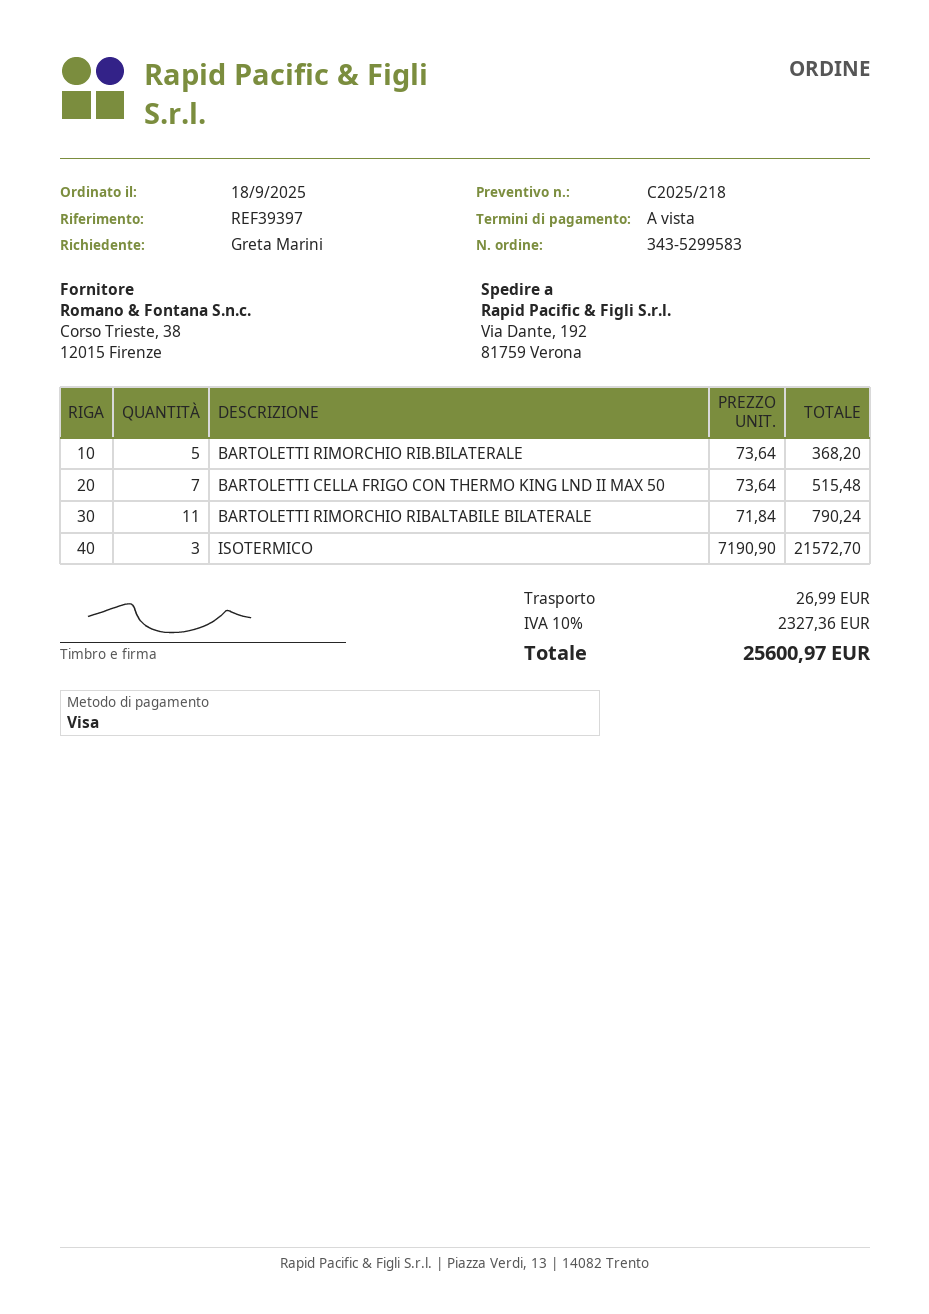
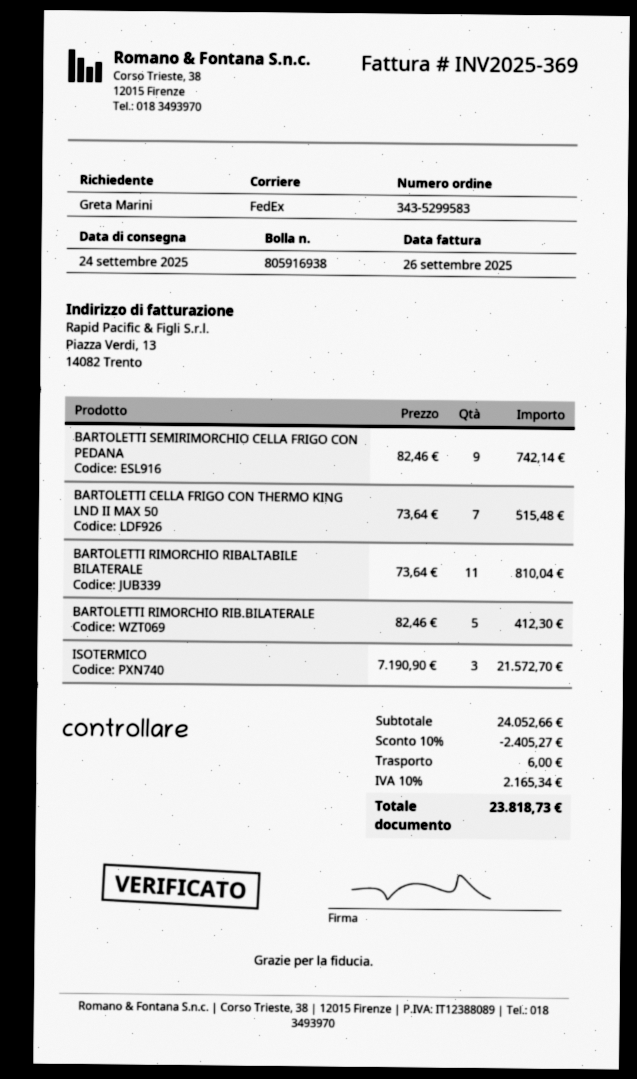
BARTOLETTI RIMORCHIO RIB.BILATERALE: 5 x 73.64 = 368.20 -> 5 x 82.46 = 412.30
BARTOLETTI RIMORCHIO RIBALTABILE BILATERALE: 11 x 71.84 = 790.24 -> 11 x 73.64 = 810.04
BARTOLETTI SEMIRIMORCHIO CELLA FRIGO CON PEDANA: none -> 9 x 82.46 = 742.14
discount: none -> 10% = 2405.27
shipping: 26.99 -> 6.00
tax: 10% = 2327.36 -> 10% = 2165.34
total: 25600.97 -> 23818.73

